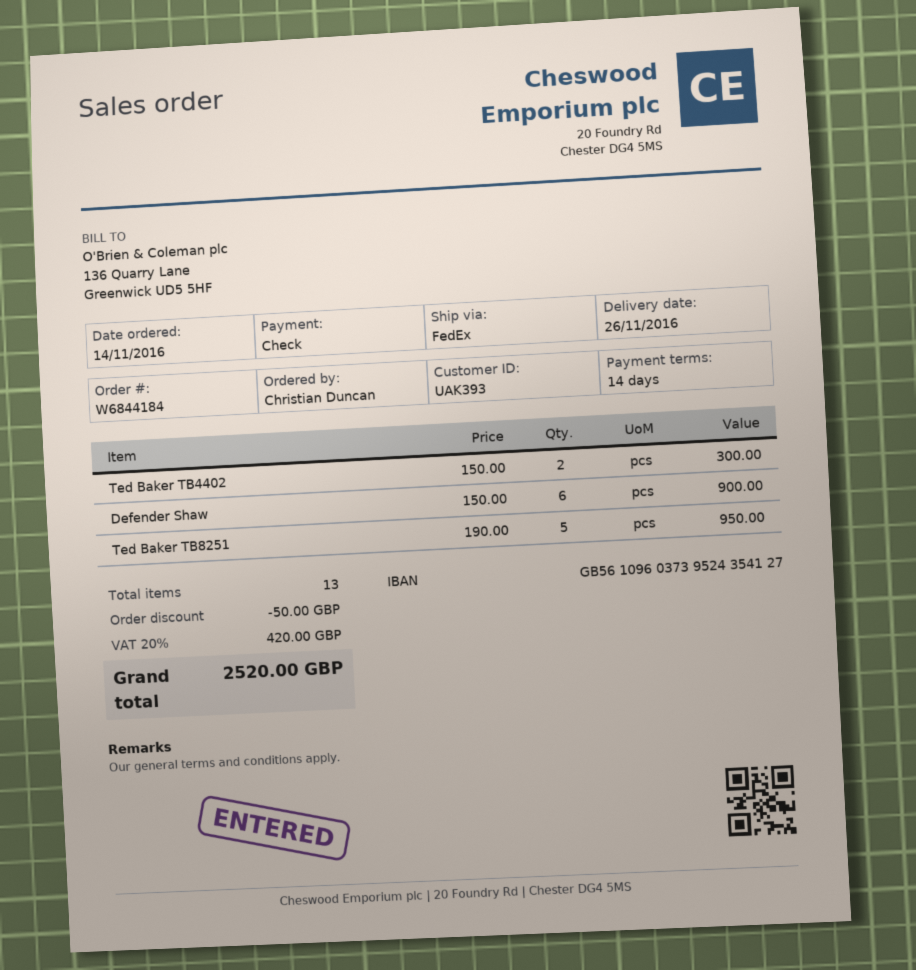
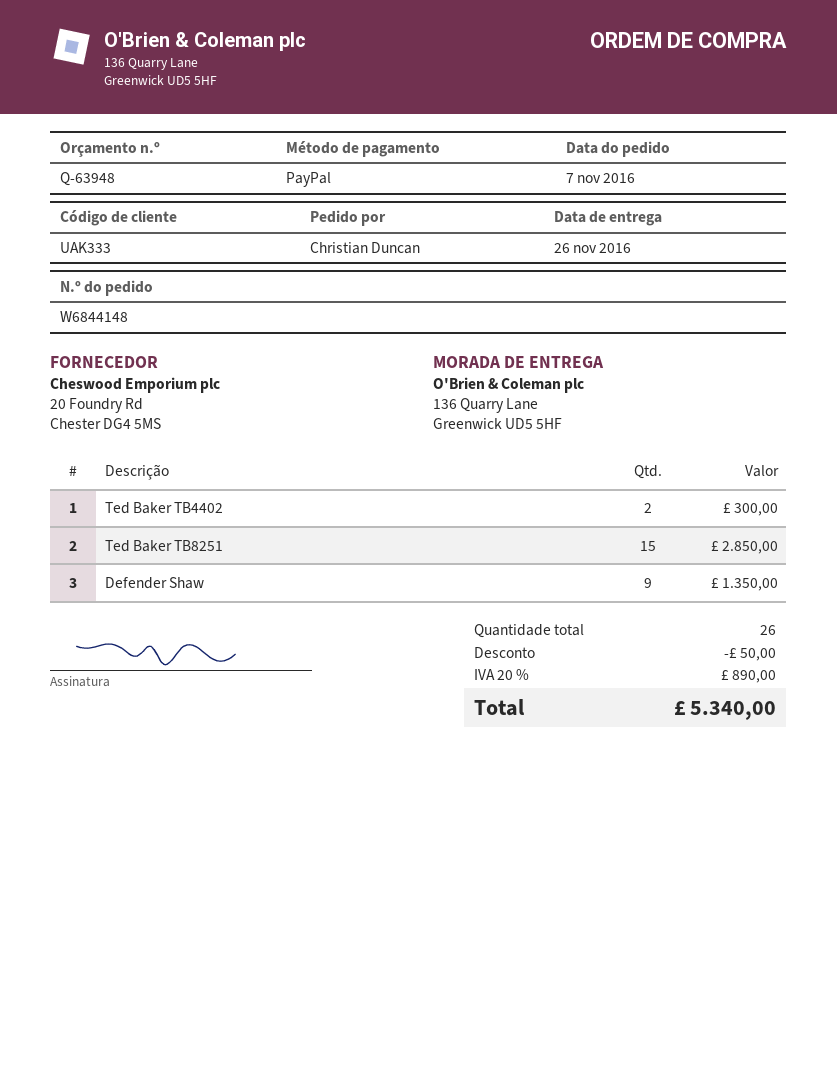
order number: W6844184 -> W6844148
order date: 2016-11-14 -> 2016-11-07
customer number: UAK393 -> UAK333
payment method: cheque -> PayPal
Defender Shaw: 6 for 900.00 -> 9 for 1350.00
Ted Baker TB8251: 5 for 950.00 -> 15 for 2850.00
total quantity: 13 -> 26
tax: 20% = 420.00 -> 20% = 890.00
total: 2520.00 -> 5340.00

